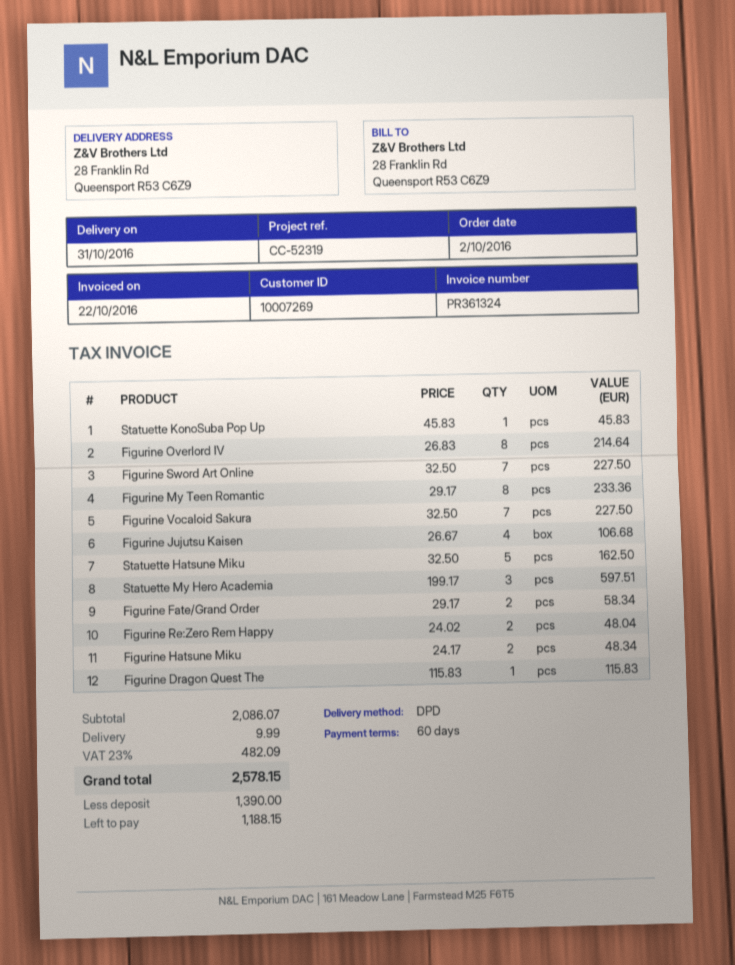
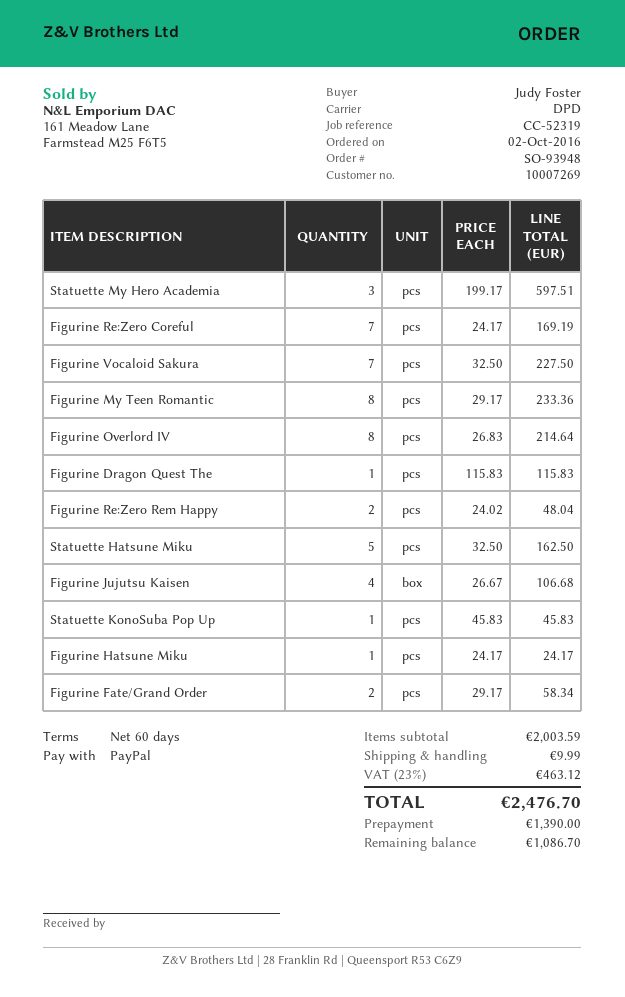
Figurine Sword Art Online: 7 x 32.50 = 227.50 -> none
Figurine Hatsune Miku: 2 x 24.17 = 48.34 -> 1 x 24.17 = 24.17
Figurine Re:Zero Coreful: none -> 7 x 24.17 = 169.19
subtotal: 2086.07 -> 2003.59
tax: 23% = 482.09 -> 23% = 463.12
total: 2578.15 -> 2476.70
balance: 1188.15 -> 1086.70

